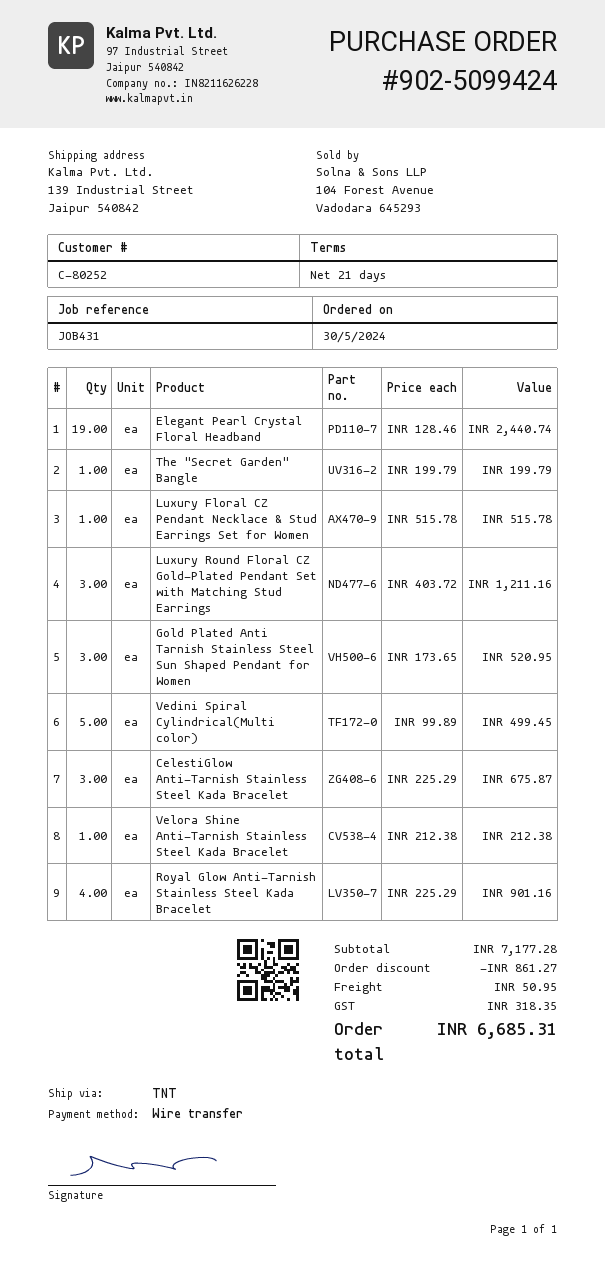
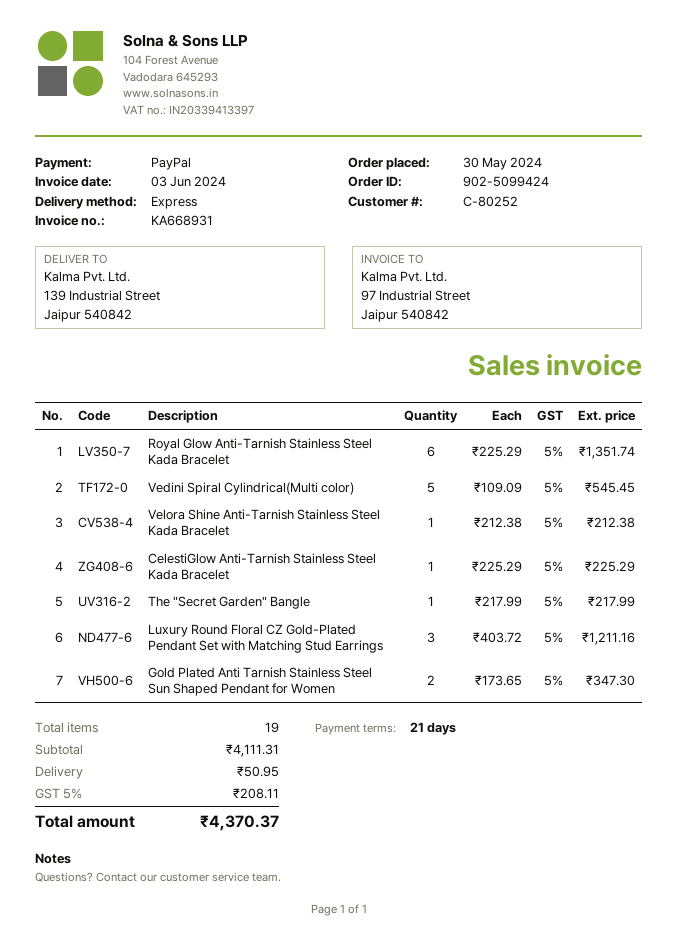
payment method: bank transfer -> PayPal
shipping method: TNT -> express
Elegant Pearl Crystal Floral Headband: 19 x 128.46 = 2440.74 -> none
The "Secret Garden" Bangle: 1 x 199.79 = 199.79 -> 1 x 217.99 = 217.99
Luxury Floral CZ Pendant Necklace & Stud Earrings Set for Women: 1 x 515.78 = 515.78 -> none
Gold Plated Anti Tarnish Stainless Steel Sun Shaped Pendant for Women: 3 x 173.65 = 520.95 -> 2 x 173.65 = 347.30
Vedini Spiral Cylindrical(Multi color): 5 x 99.89 = 499.45 -> 5 x 109.09 = 545.45
CelestiGlow Anti-Tarnish Stainless Steel Kada Bracelet: 3 x 225.29 = 675.87 -> 1 x 225.29 = 225.29
Royal Glow Anti-Tarnish Stainless Steel Kada Bracelet: 4 x 225.29 = 901.16 -> 6 x 225.29 = 1351.74
subtotal: 7177.28 -> 4111.31
discount: 861.27 -> none
tax: 318.35 -> 208.11
total: 6685.31 -> 4370.37

